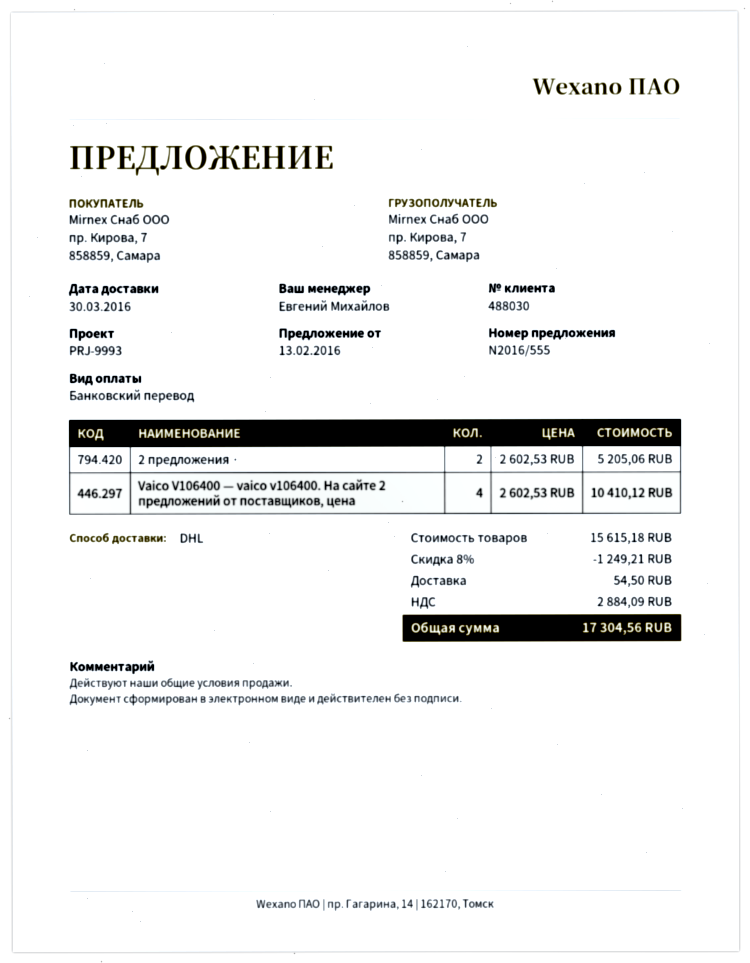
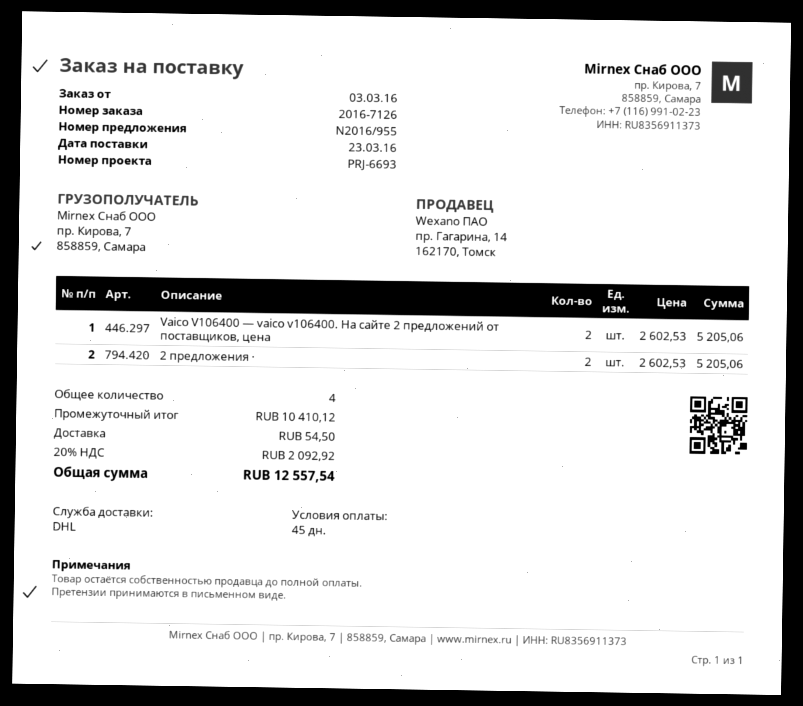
quote number: N2016/555 -> N2016/955
delivery date: 2016-03-30 -> 2016-03-23
reference: PRJ-9993 -> PRJ-6693
Vaico V106400 — vaico v106400. На сайте 2 предложений от поставщиков, цена: 4 x 2602.53 = 10410.12 -> 2 x 2602.53 = 5205.06
subtotal: 15615.18 -> 10410.12
discount: 8% = 1249.21 -> none
tax: 2884.09 -> 2092.92
total: 17304.56 -> 12557.54

